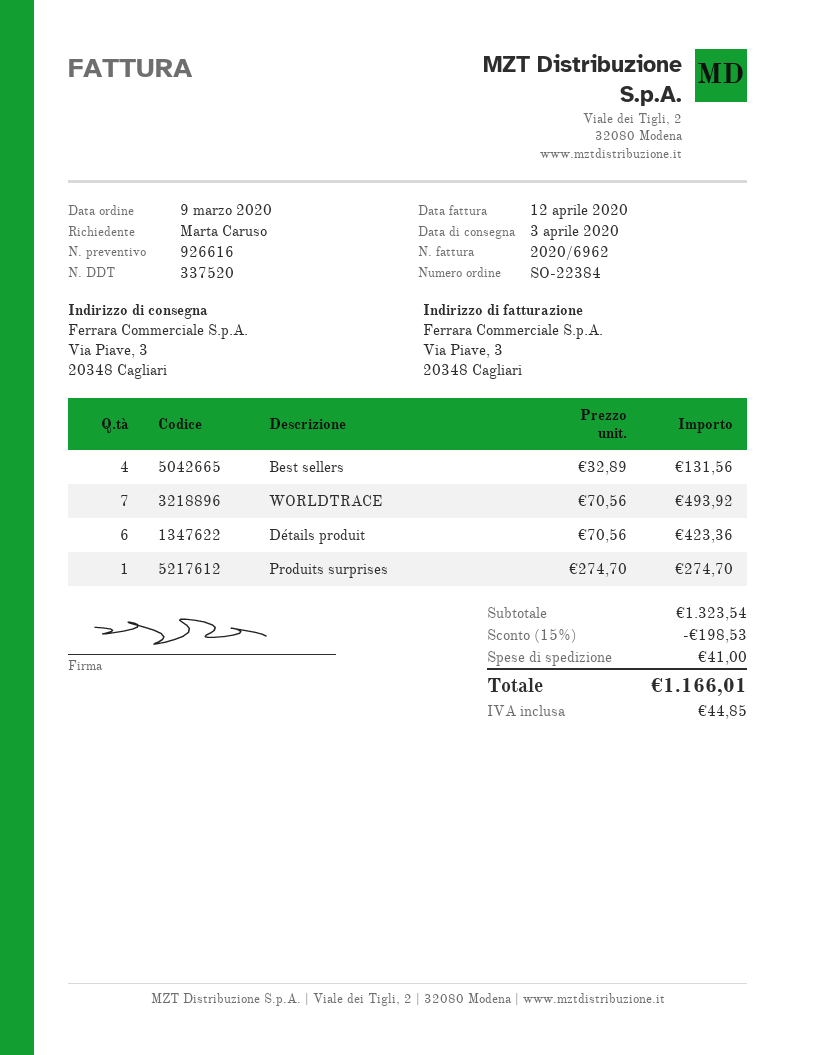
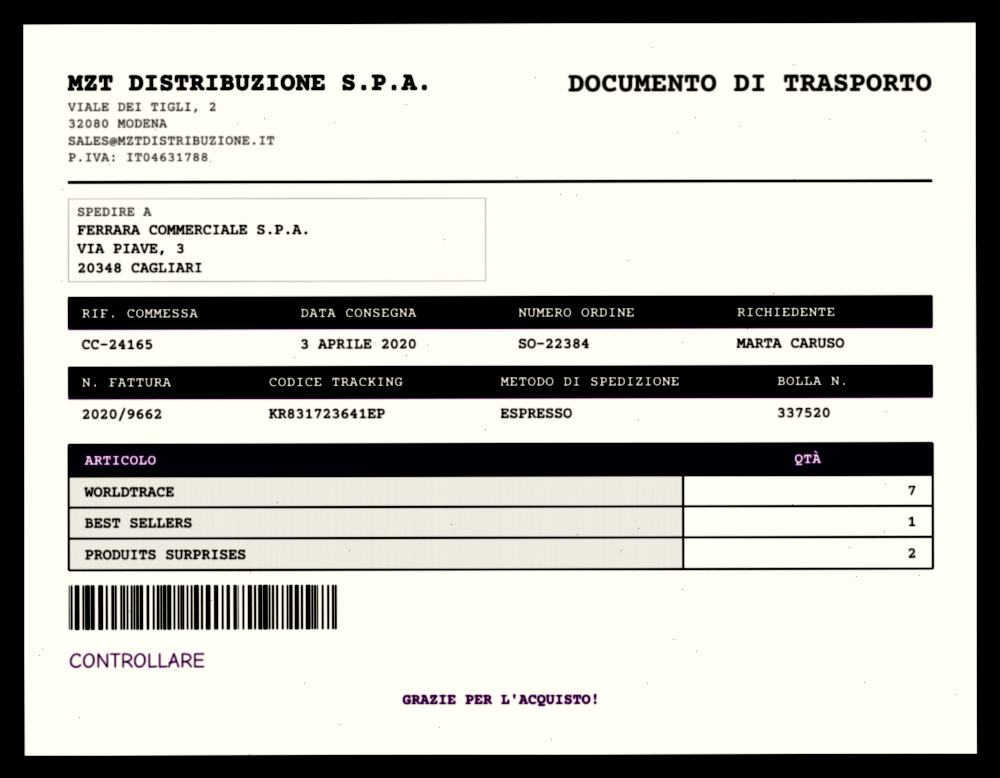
invoice number: 2020/6962 -> 2020/9662
Best sellers: 4 -> 1
Détails produit: 6 -> none
Produits surprises: 1 -> 2

